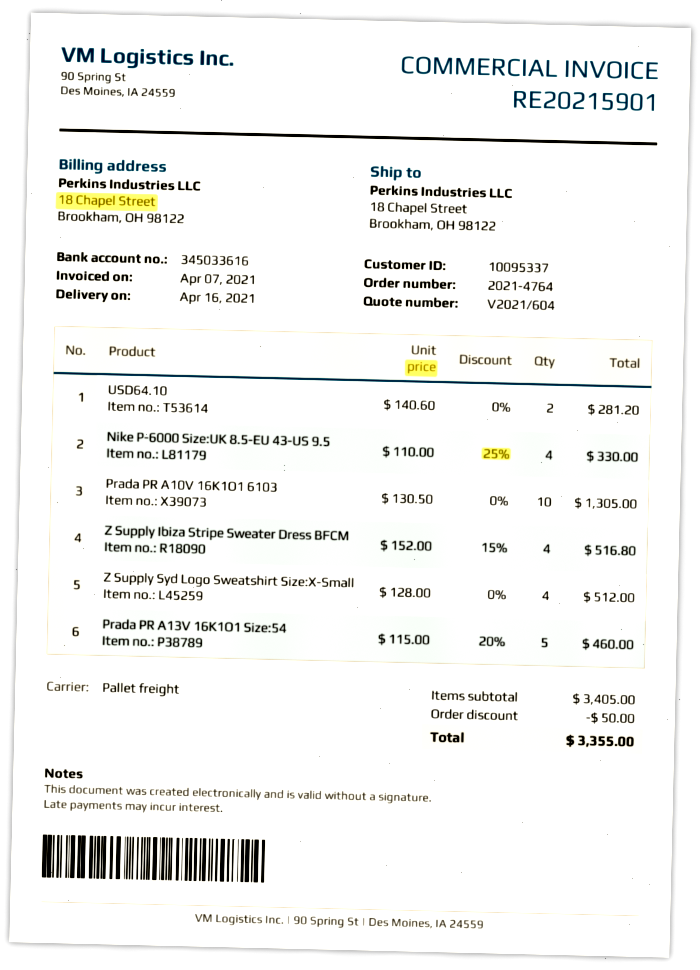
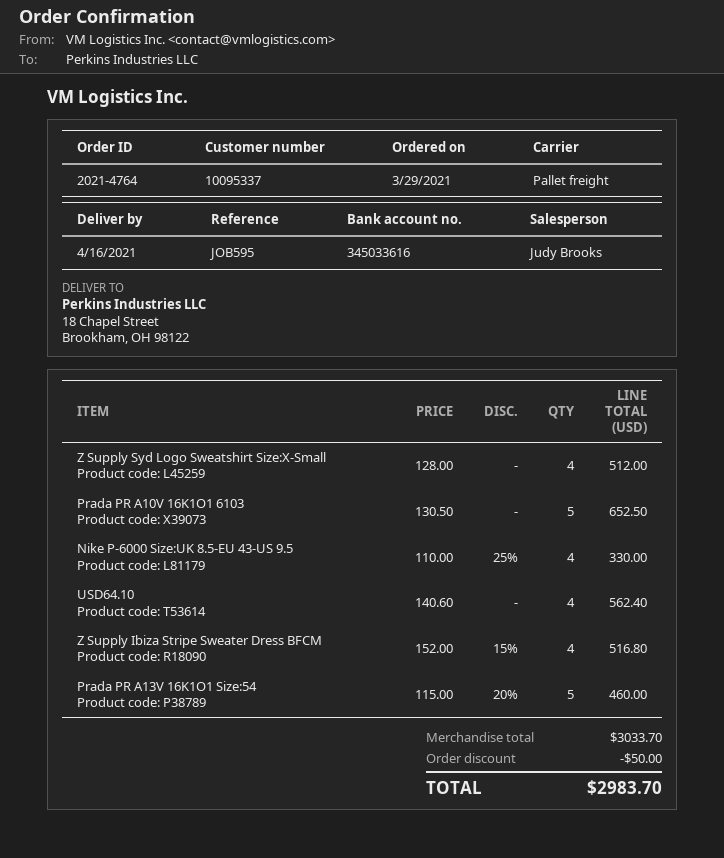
USD64.10: 2 x 140.60 = 281.20 -> 4 x 140.60 = 562.40
Prada PR A10V 16K1O1 6103: 10 x 130.50 = 1305.00 -> 5 x 130.50 = 652.50
subtotal: 3405.00 -> 3033.70
total: 3355.00 -> 2983.70

